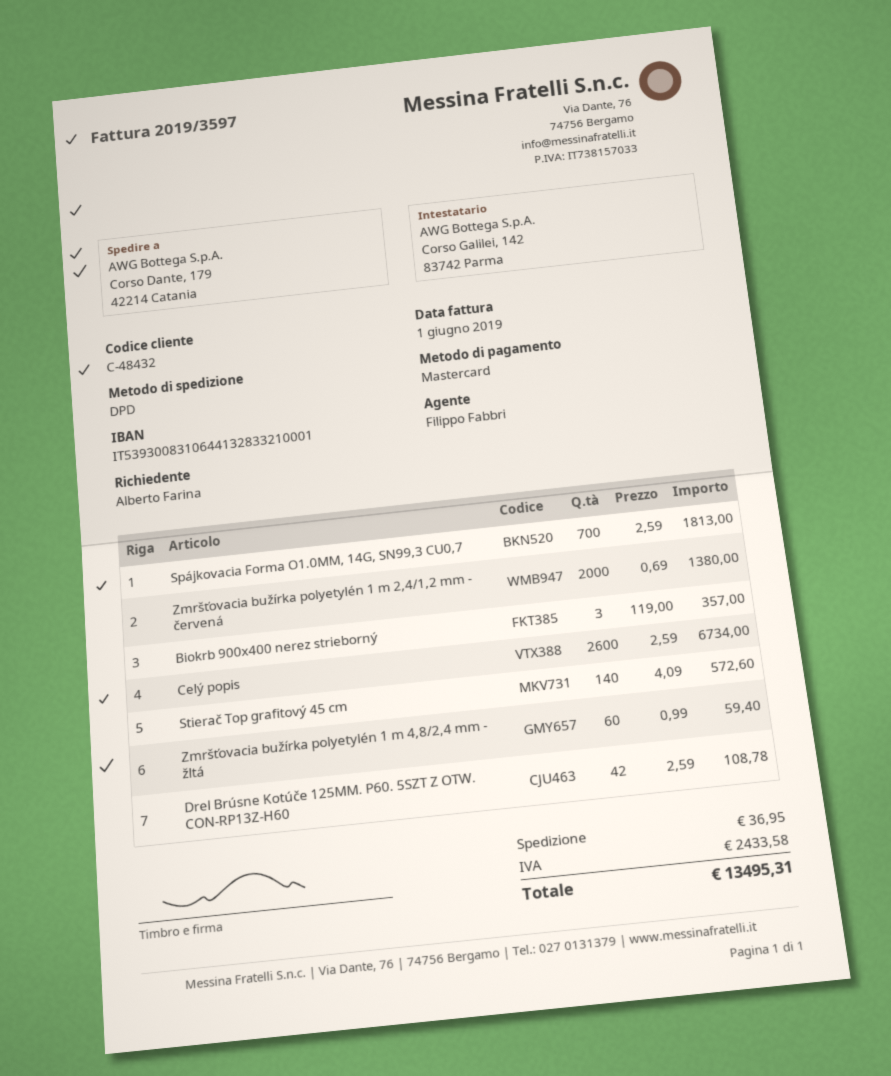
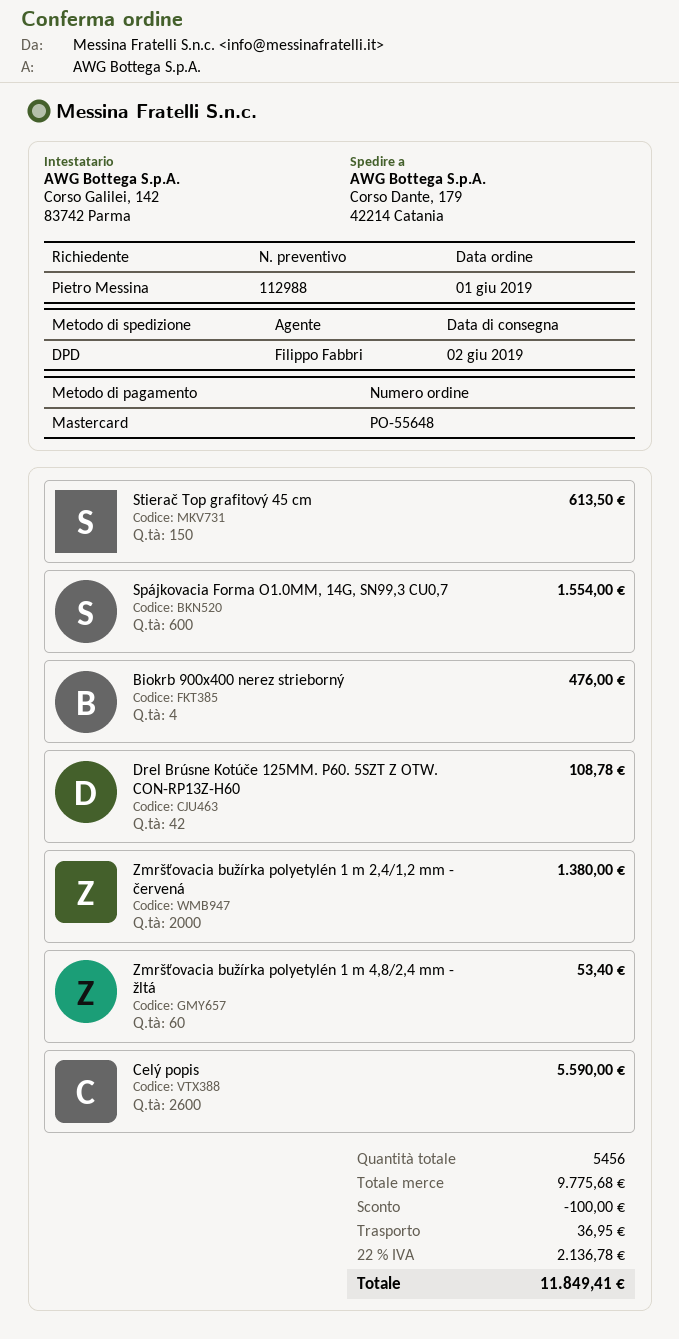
ordered by: Alberto Farina -> Pietro Messina
Spájkovacia Forma O1.0MM, 14G, SN99,3 CU0,7: 700 for 1813.00 -> 600 for 1554.00
Biokrb 900x400 nerez strieborný: 3 for 357.00 -> 4 for 476.00
Celý popis: 2600 for 6734.00 -> 2600 for 5590.00
Stierač Top grafitový 45 cm: 140 for 572.60 -> 150 for 613.50
Zmršťovacia bužírka polyetylén 1 m 4,8/2,4 mm - žltá: 60 for 59.40 -> 60 for 53.40
discount: none -> 100.00
tax: 2433.58 -> 2136.78
total: 13495.31 -> 11849.41

